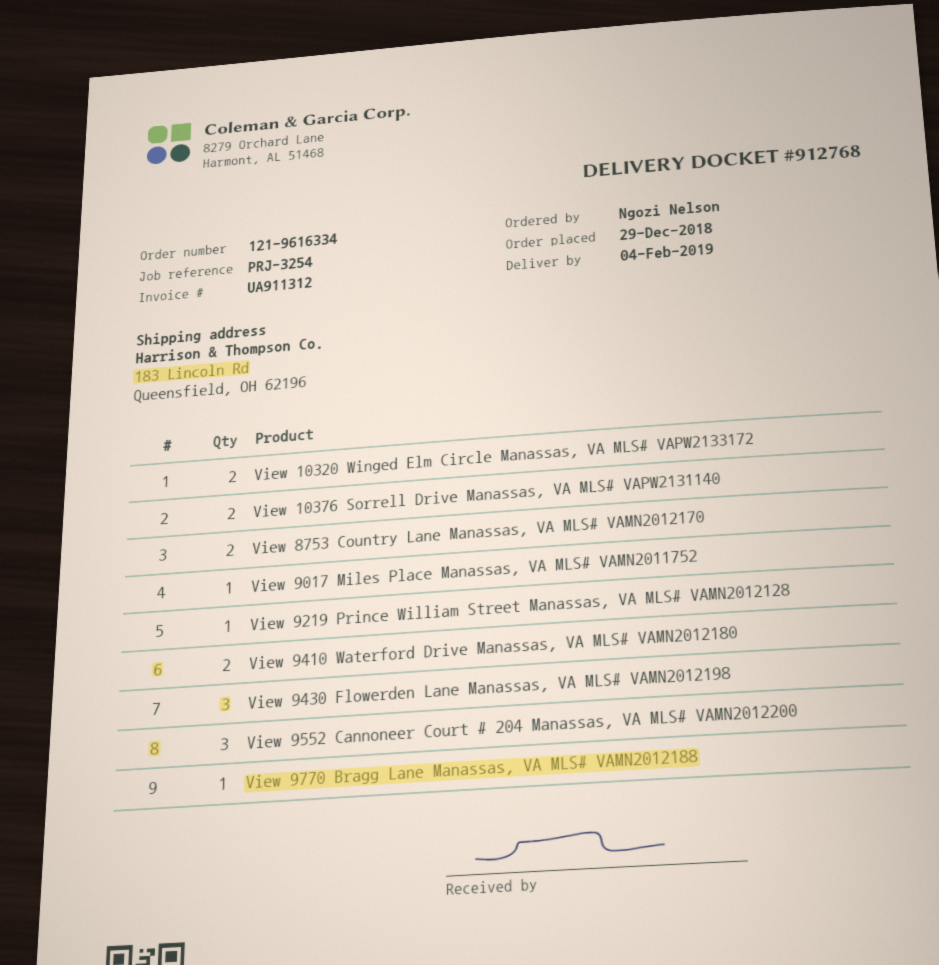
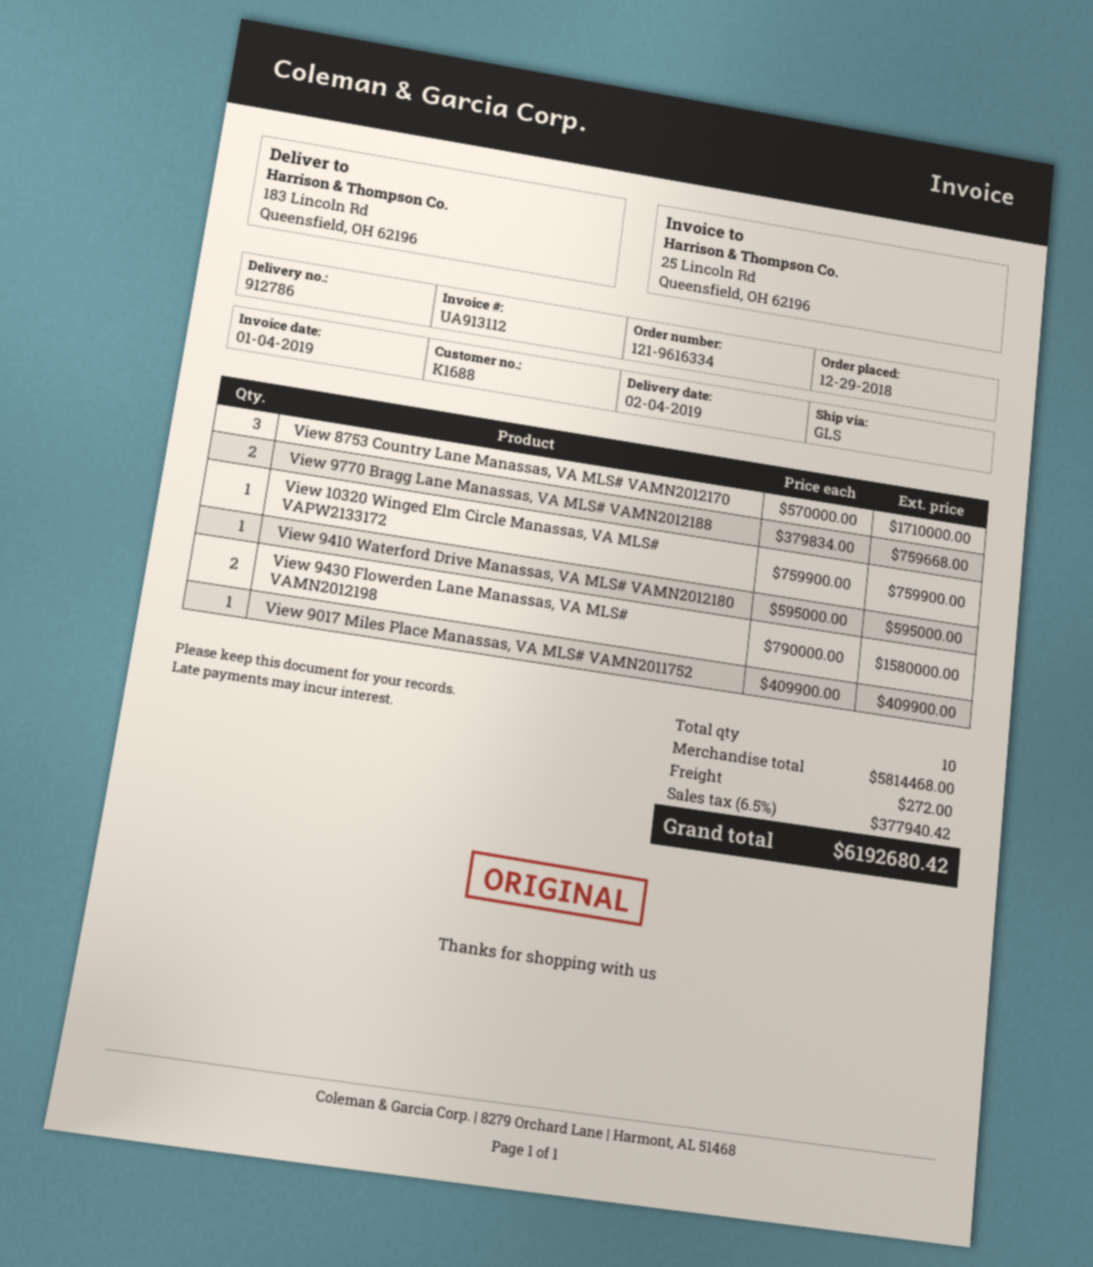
delivery note number: 912768 -> 912786
invoice number: UA911312 -> UA913112
View 10320 Winged Elm Circle Manassas, VA MLS# VAPW2133172: 2 -> 1
View 10376 Sorrell Drive Manassas, VA MLS# VAPW2131140: 2 -> none
View 8753 Country Lane Manassas, VA MLS# VAMN2012170: 2 -> 3
View 9219 Prince William Street Manassas, VA MLS# VAMN2012128: 1 -> none
View 9410 Waterford Drive Manassas, VA MLS# VAMN2012180: 2 -> 1
View 9430 Flowerden Lane Manassas, VA MLS# VAMN2012198: 3 -> 2
View 9552 Cannoneer Court # 204 Manassas, VA MLS# VAMN2012200: 3 -> none
View 9770 Bragg Lane Manassas, VA MLS# VAMN2012188: 1 -> 2

